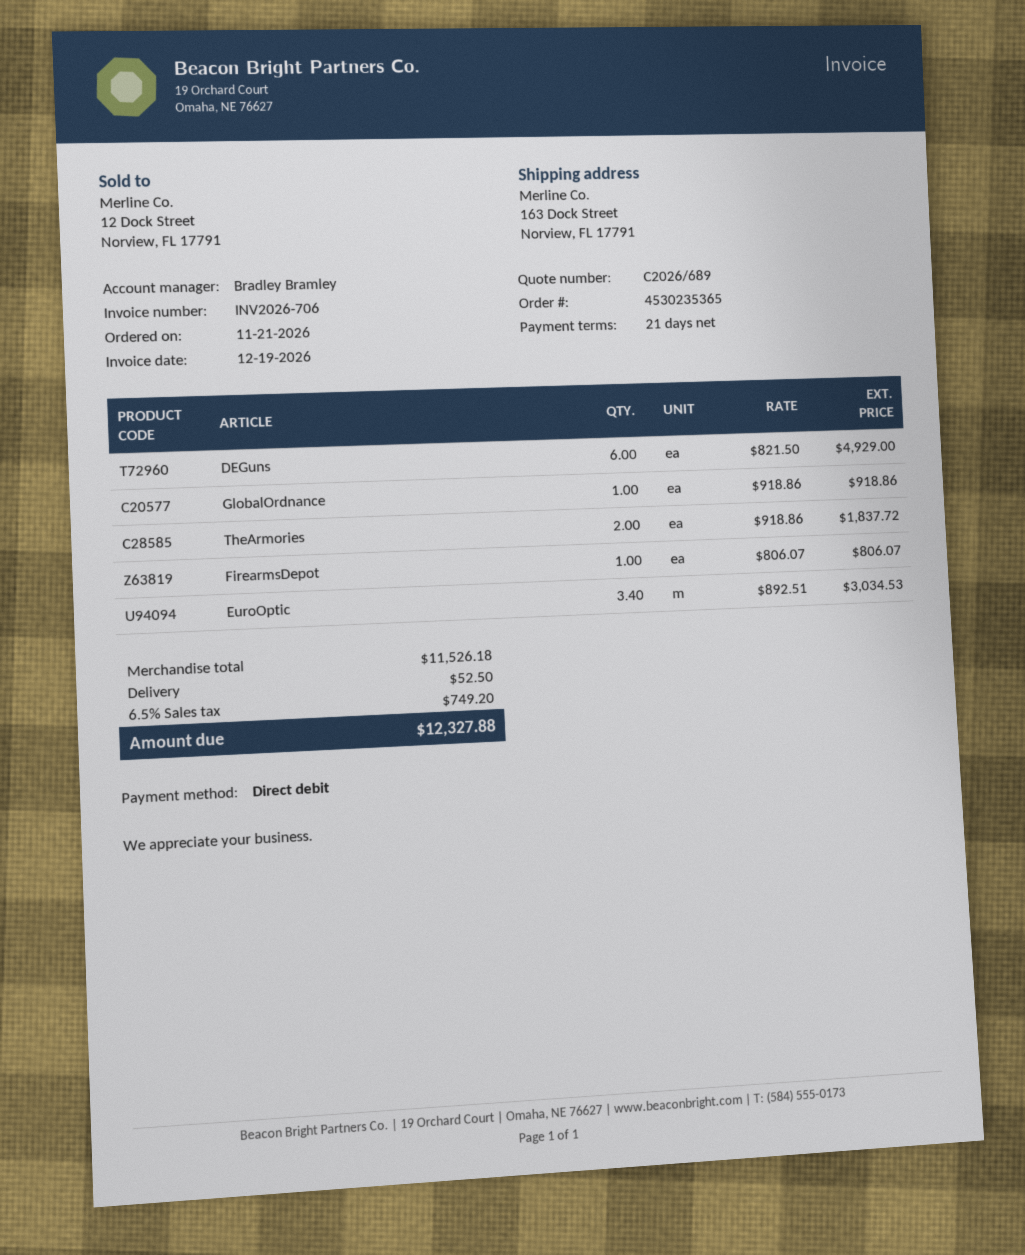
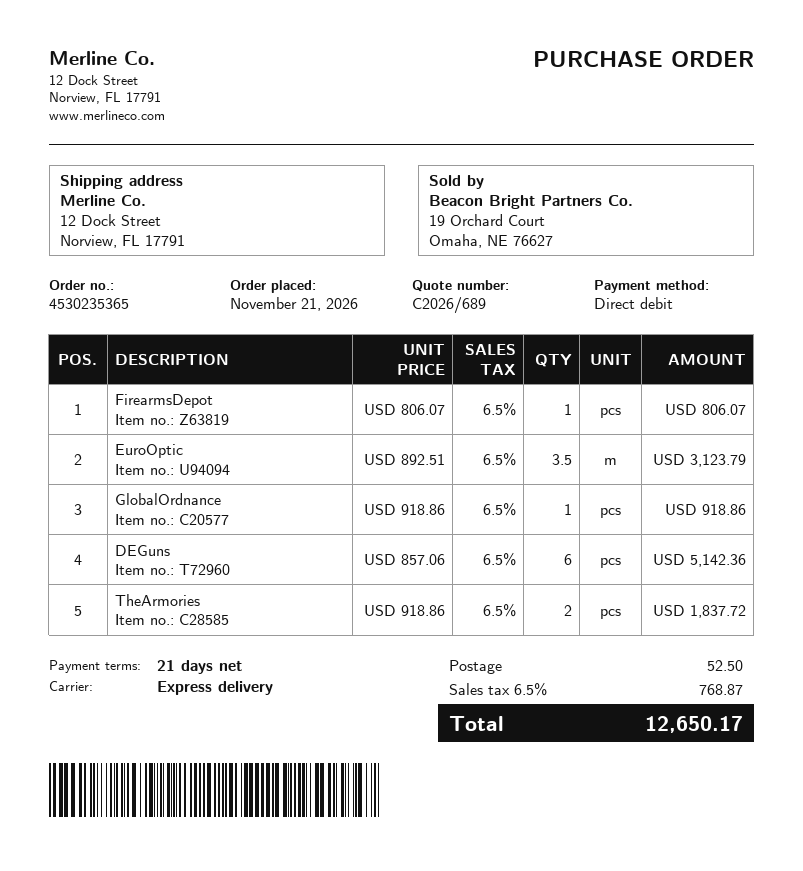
ship to: 163 Dock Street, Norview, FL 17791 -> 12 Dock Street, Norview, FL 17791
DEGuns: 6 x 821.50 = 4929.00 -> 6 x 857.06 = 5142.36
EuroOptic: 3.4 x 892.51 = 3034.53 -> 3.5 x 892.51 = 3123.79
tax: 6.5% = 749.20 -> 6.5% = 768.87
total: 12327.88 -> 12650.17

